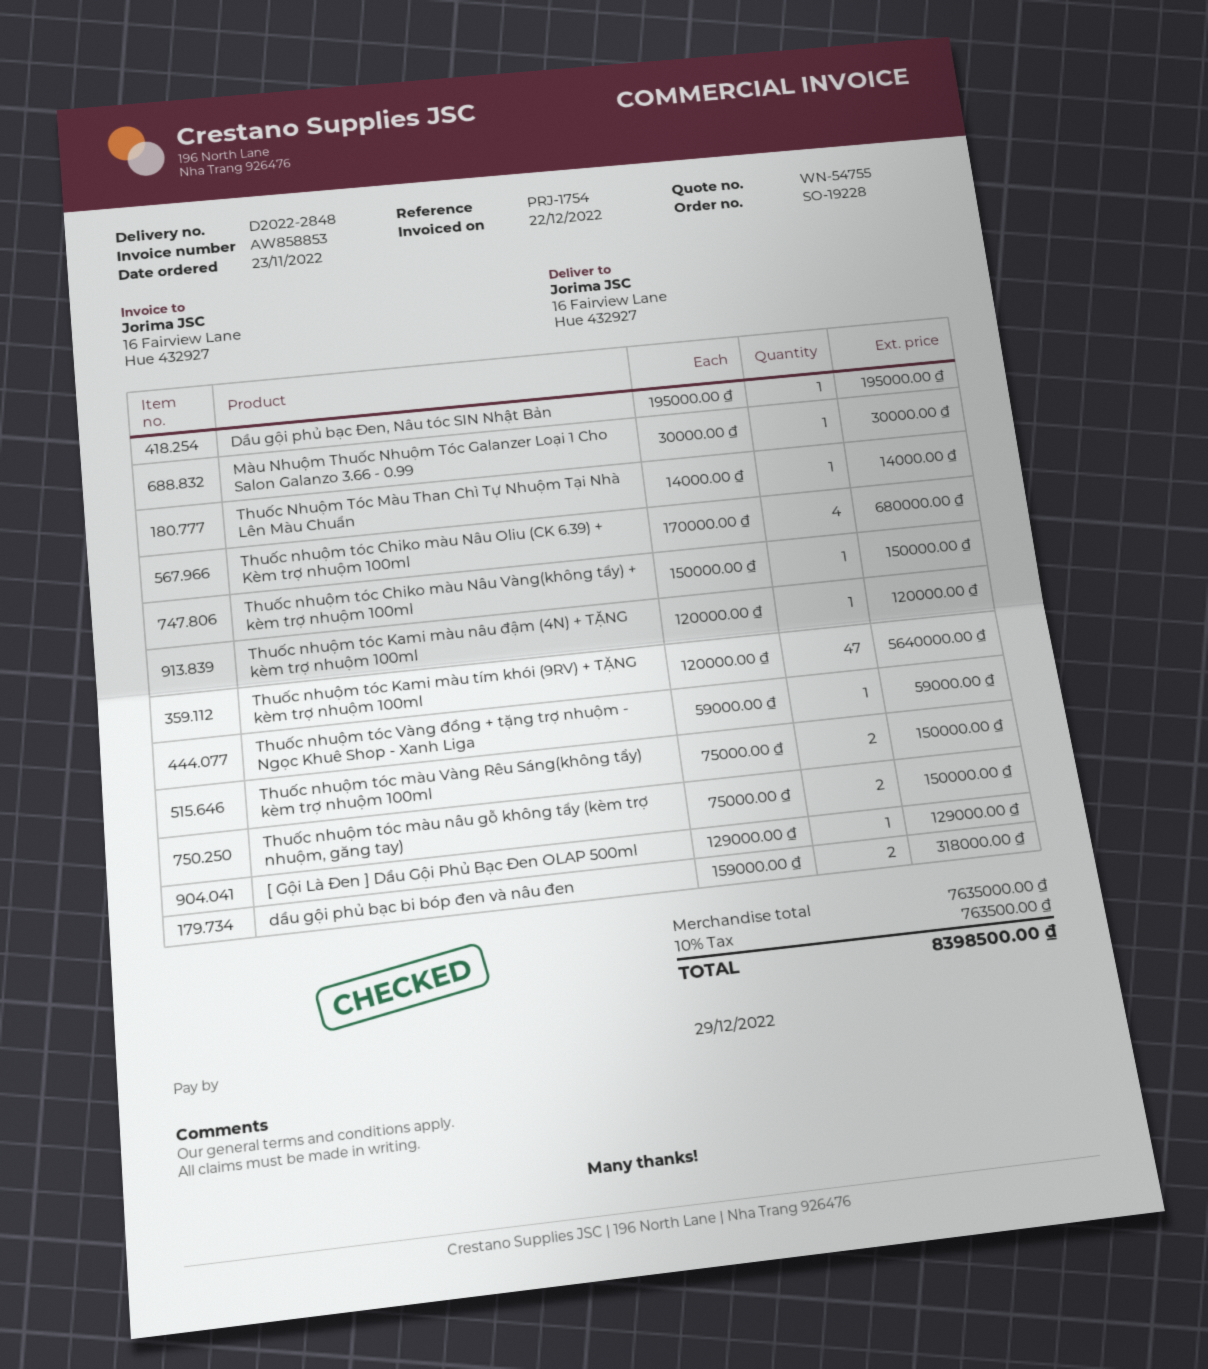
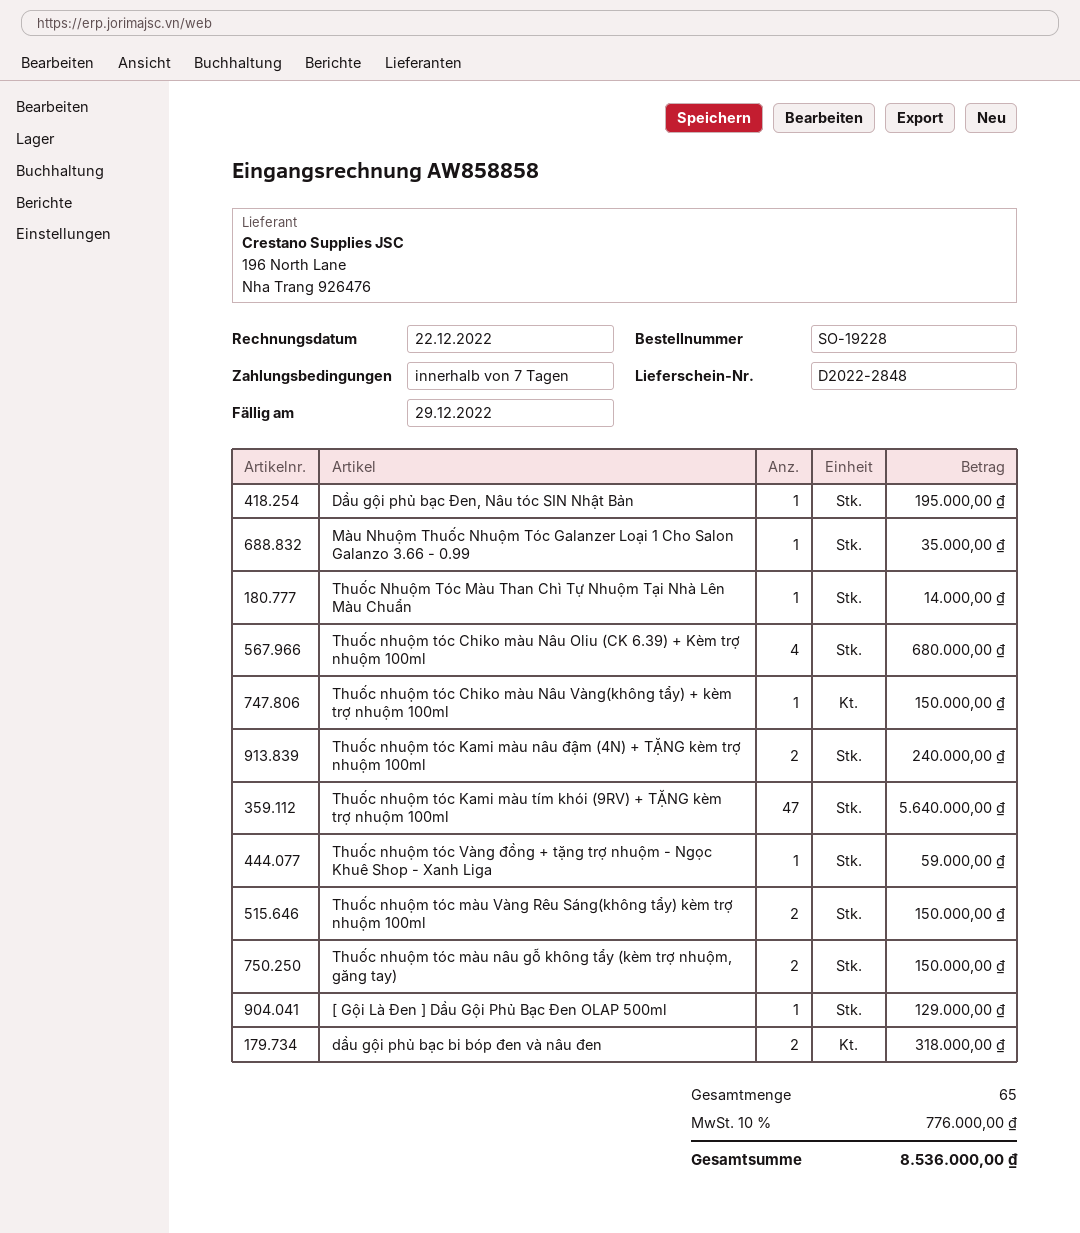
invoice number: AW858853 -> AW858858
Màu Nhuộm Thuốc Nhuộm Tóc Galanzer Loại 1 Cho Salon Galanzo 3.66 - 0.99: 1 for 30000.00 -> 1 for 35000.00
Thuốc nhuộm tóc Kami màu nâu đậm (4N) + TẶNG kèm trợ nhuộm 100ml: 1 for 120000.00 -> 2 for 240000.00
tax: 10% = 763500.00 -> 10% = 776000.00
total: 8398500.00 -> 8536000.00

